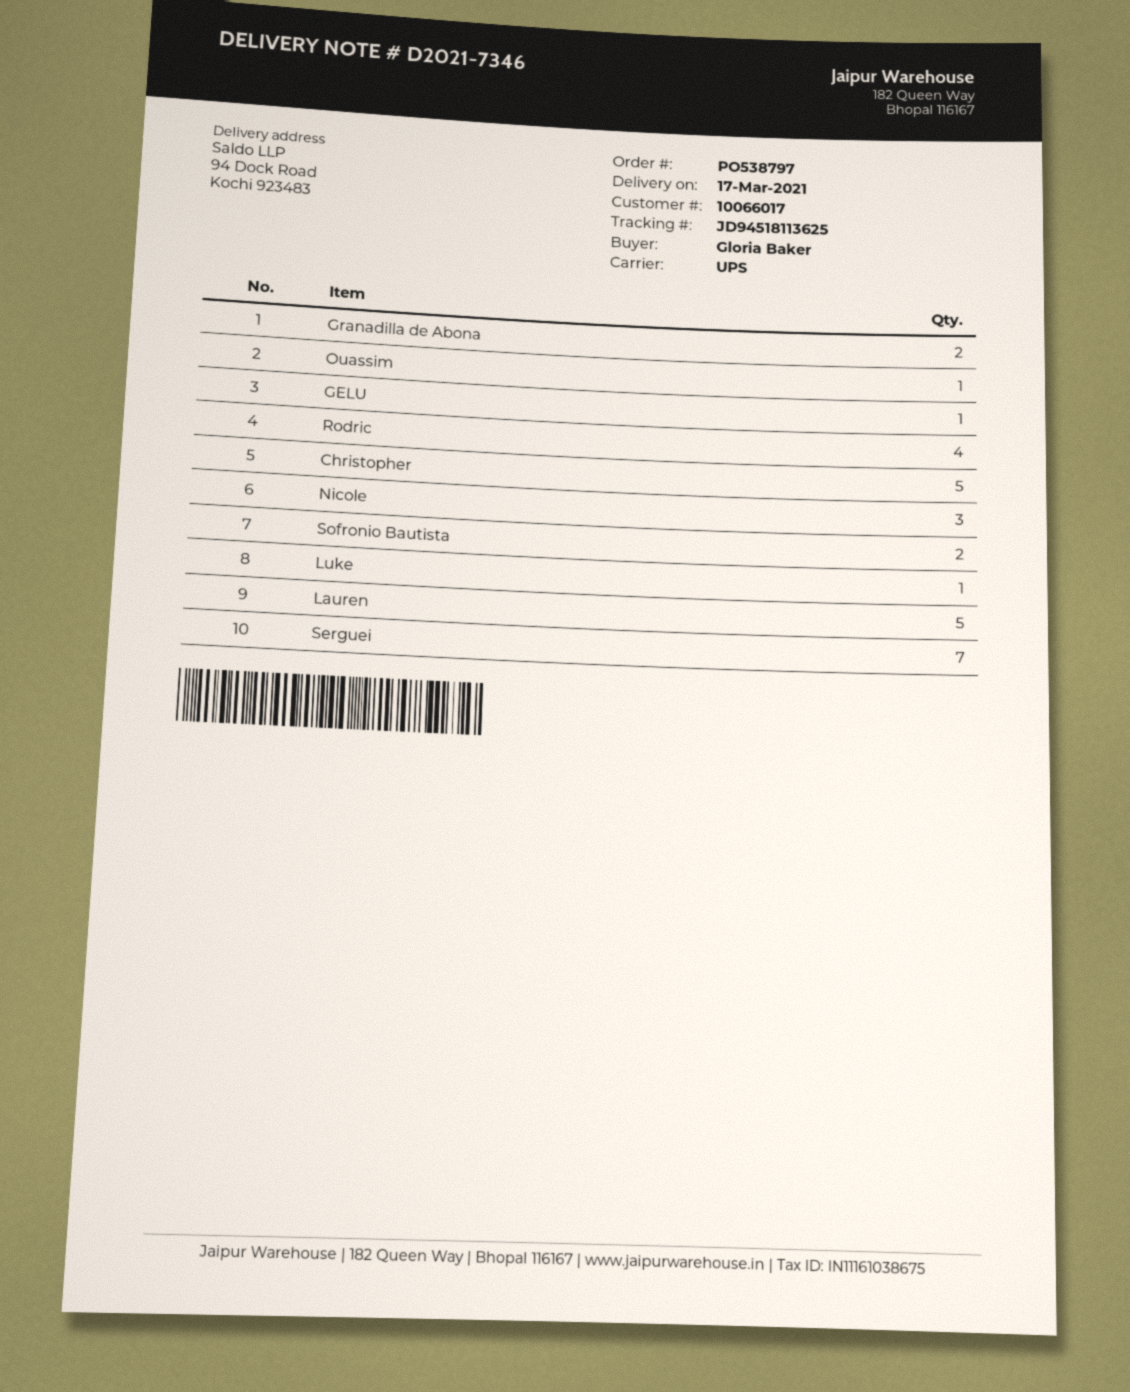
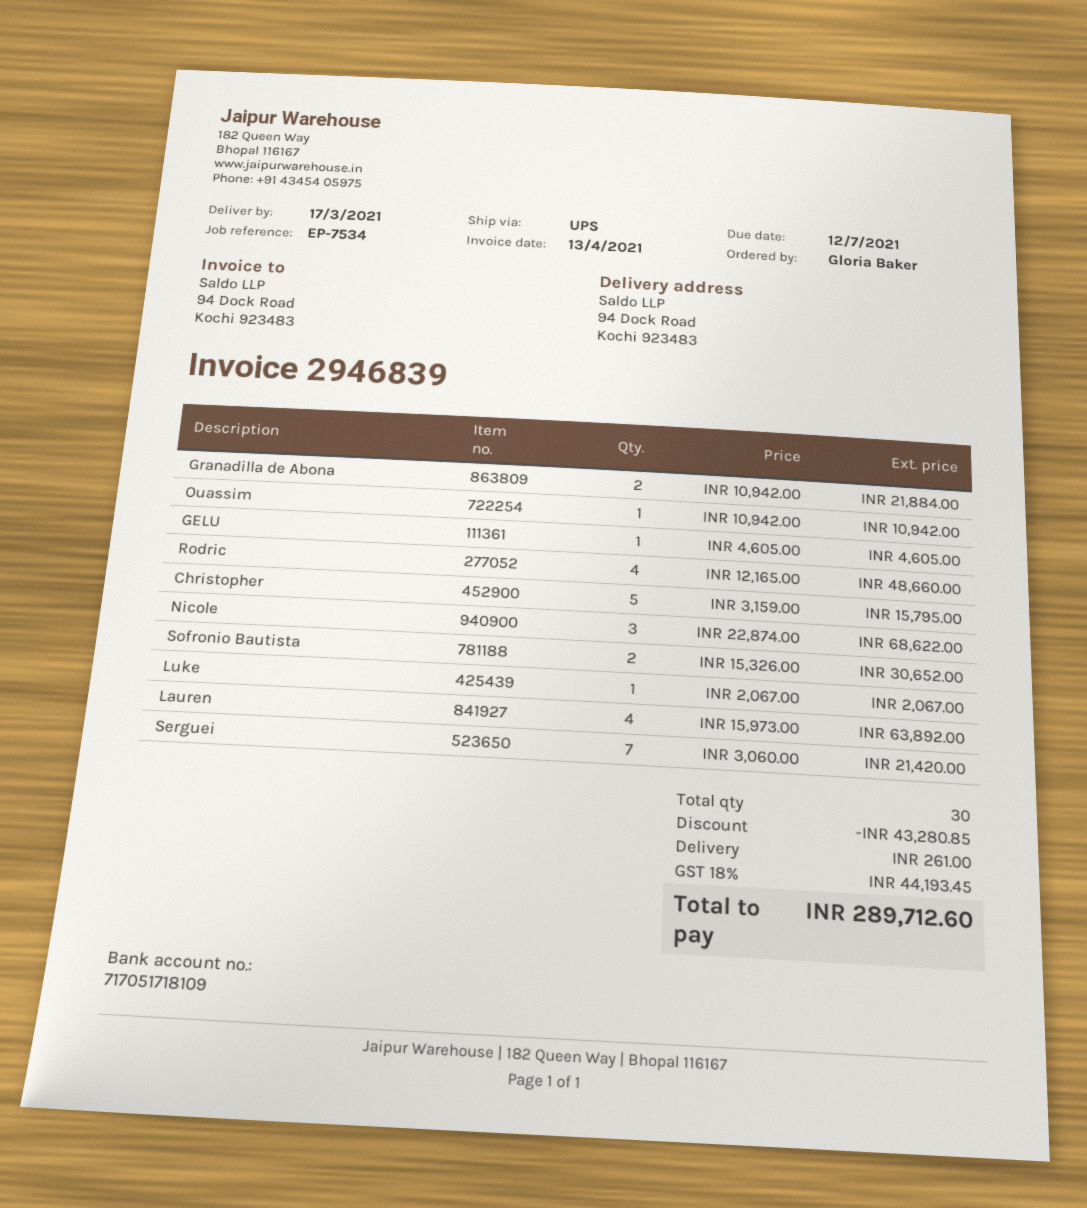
Lauren: 5 -> 4

